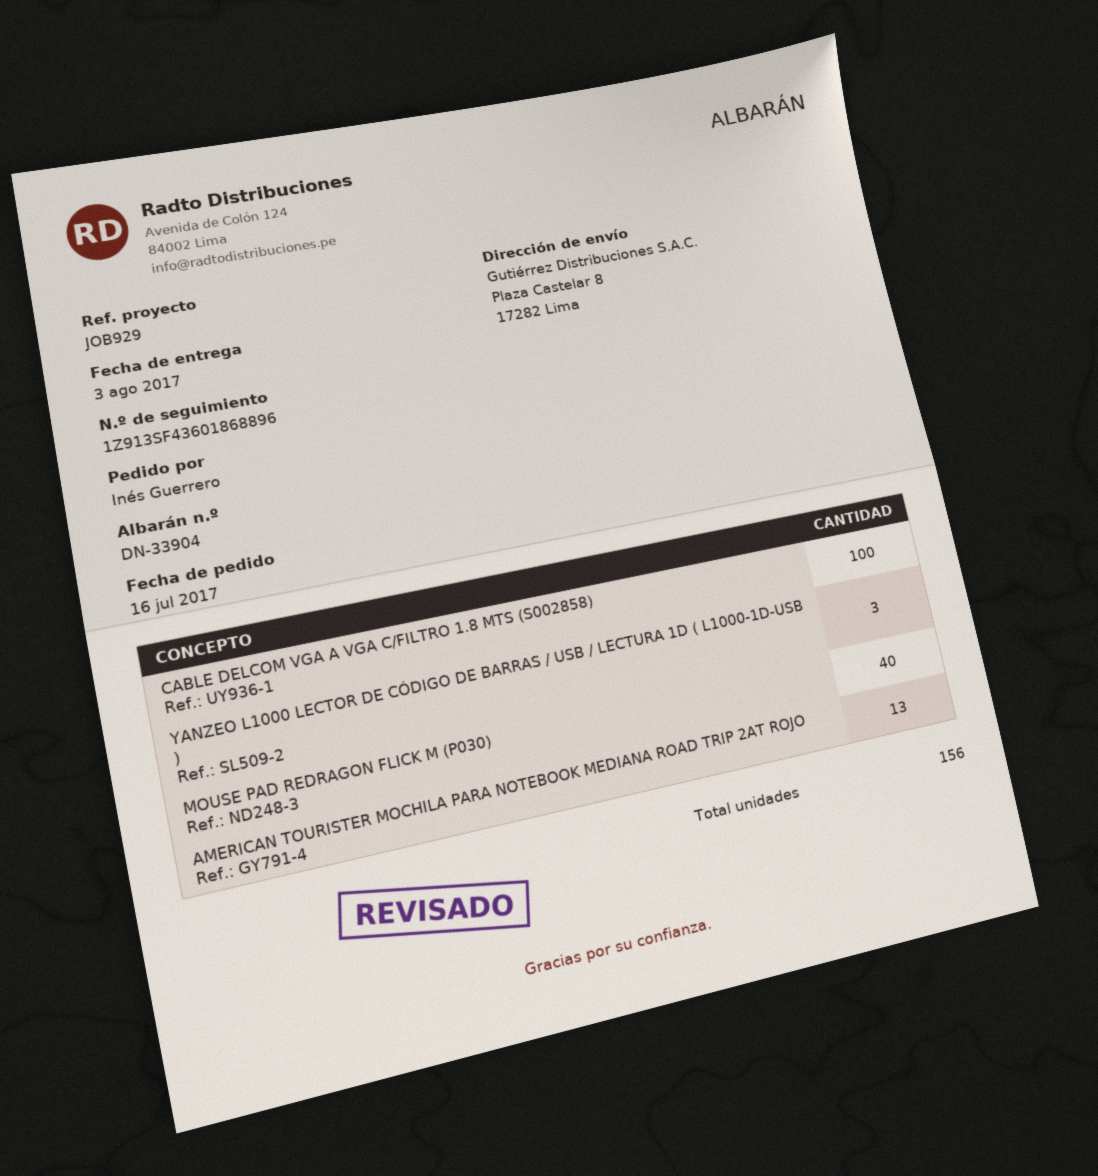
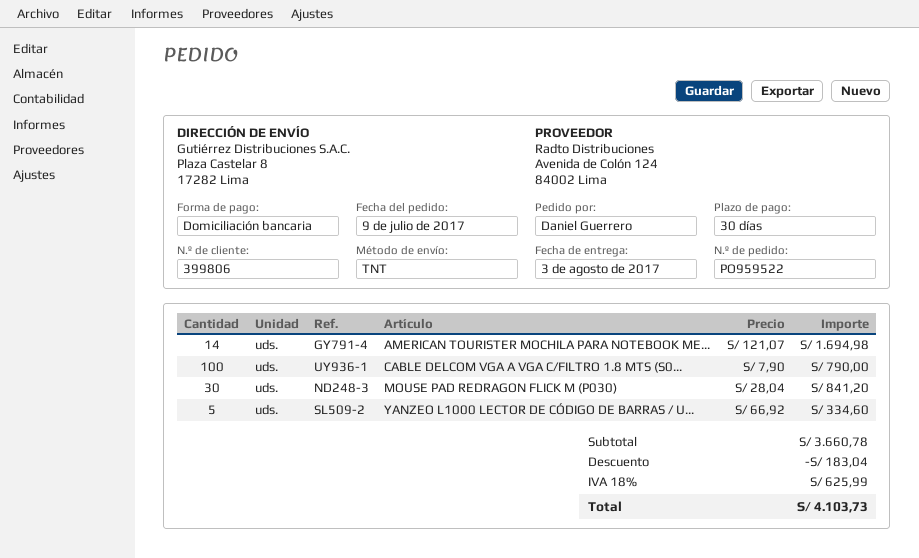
order date: 2017-07-16 -> 2017-07-09
ordered by: Inés Guerrero -> Daniel Guerrero
YANZEO L1000 LECTOR DE CÓDIGO DE BARRAS / USB / LECTURA 1D ( L1000-1D-USB ): 3 -> 5
MOUSE PAD REDRAGON FLICK M (P030): 40 -> 30
AMERICAN TOURISTER MOCHILA PARA NOTEBOOK MEDIANA ROAD TRIP 2AT ROJO: 13 -> 14

